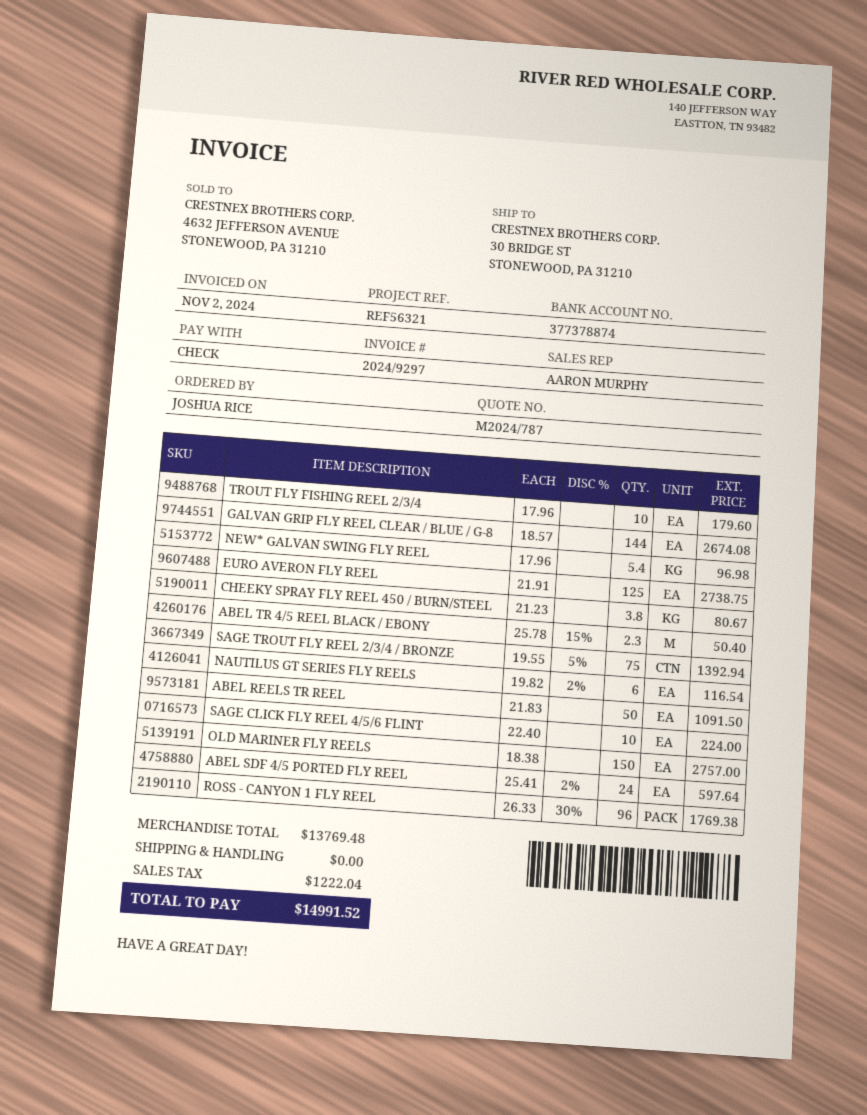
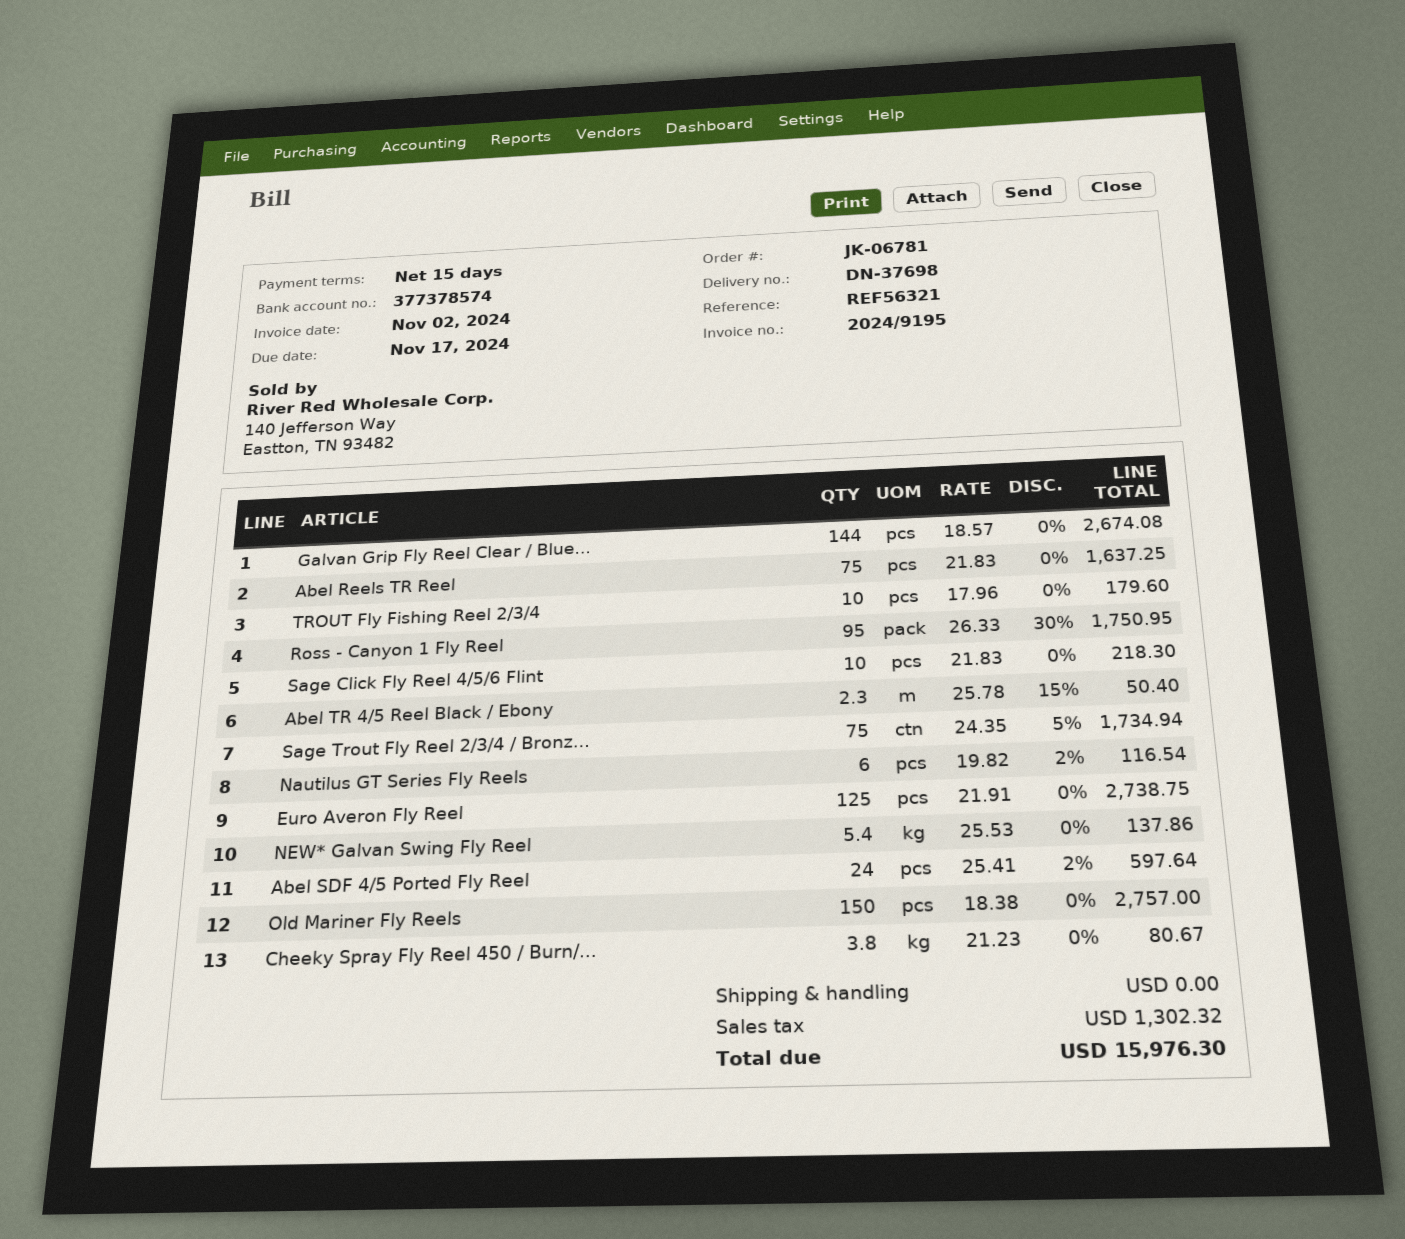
invoice number: 2024/9297 -> 2024/9195
bank account: 377378874 -> 377378574
NEW* GALVAN SWING FLY REEL: 5.4 x 17.96 = 96.98 -> 5.4 x 25.53 = 137.86
SAGE TROUT FLY REEL 2/3/4 / BRONZE: 75 x 19.55 - 5% = 1392.94 -> 75 x 24.35 - 5% = 1734.94
ABEL REELS TR REEL: 50 x 21.83 = 1091.50 -> 75 x 21.83 = 1637.25
SAGE CLICK FLY REEL 4/5/6 FLINT: 10 x 22.40 = 224.00 -> 10 x 21.83 = 218.30
ROSS - CANYON 1 FLY REEL: 96 x 26.33 - 30% = 1769.38 -> 95 x 26.33 - 30% = 1750.95
tax: 1222.04 -> 1302.32
total: 14991.52 -> 15976.30

